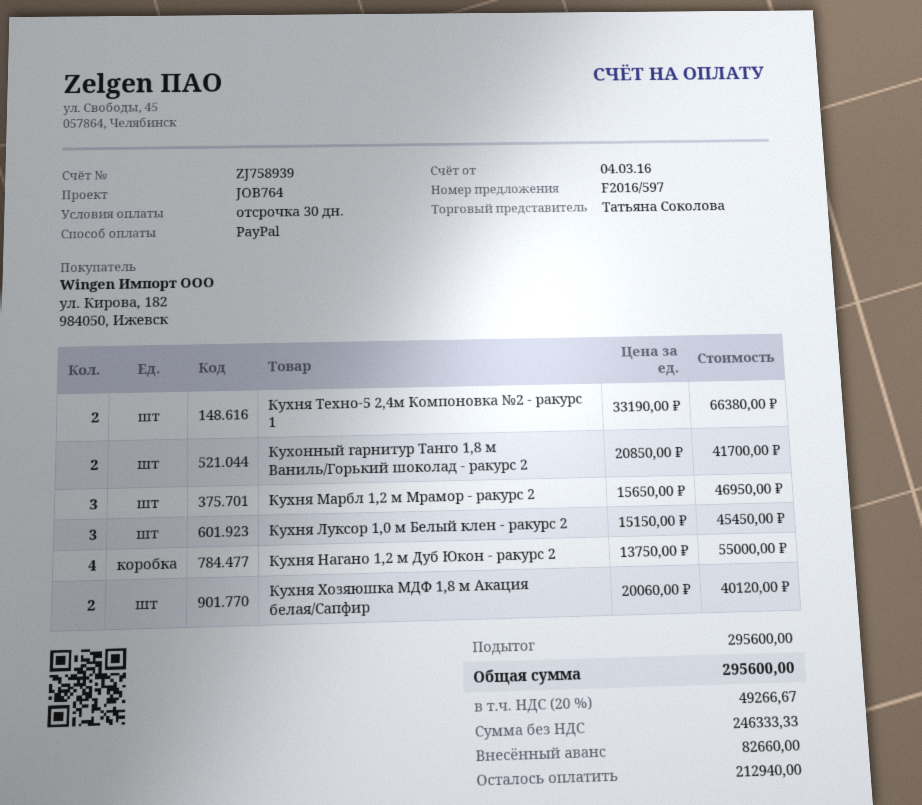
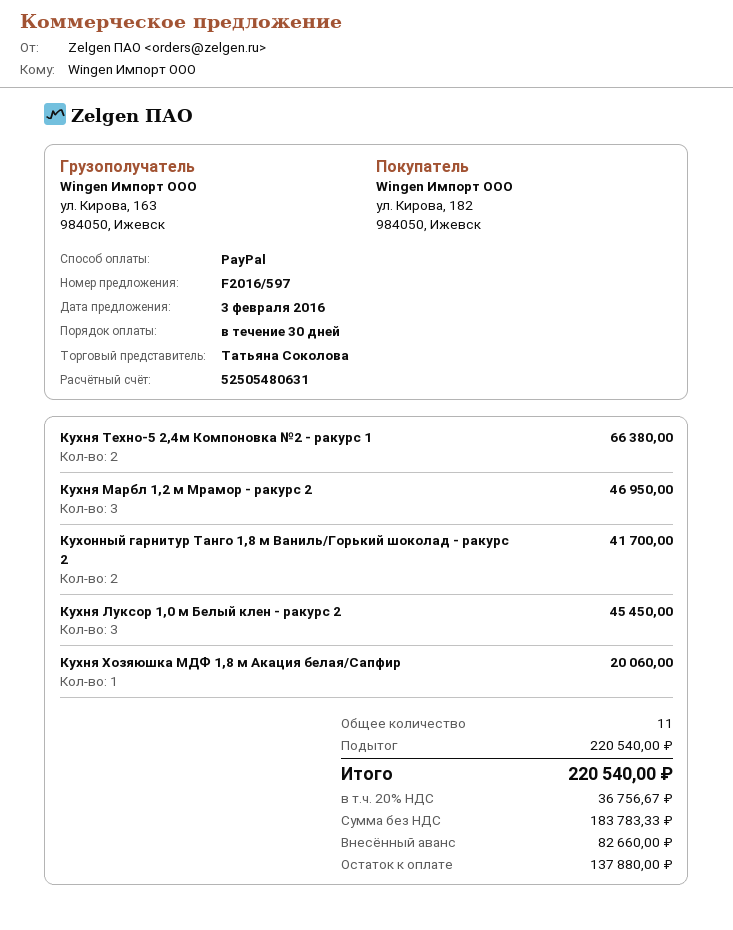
Кухня Нагано 1,2 м Дуб Юкон - ракурс 2: 4 for 55000.00 -> none
Кухня Хозяюшка МДФ 1,8 м Акация белая/Сапфир: 2 for 40120.00 -> 1 for 20060.00
subtotal: 295600.00 -> 220540.00
net: 246333.33 -> 183783.33
tax: 20% = 49266.67 -> 20% = 36756.67
total: 295600.00 -> 220540.00
balance: 212940.00 -> 137880.00

